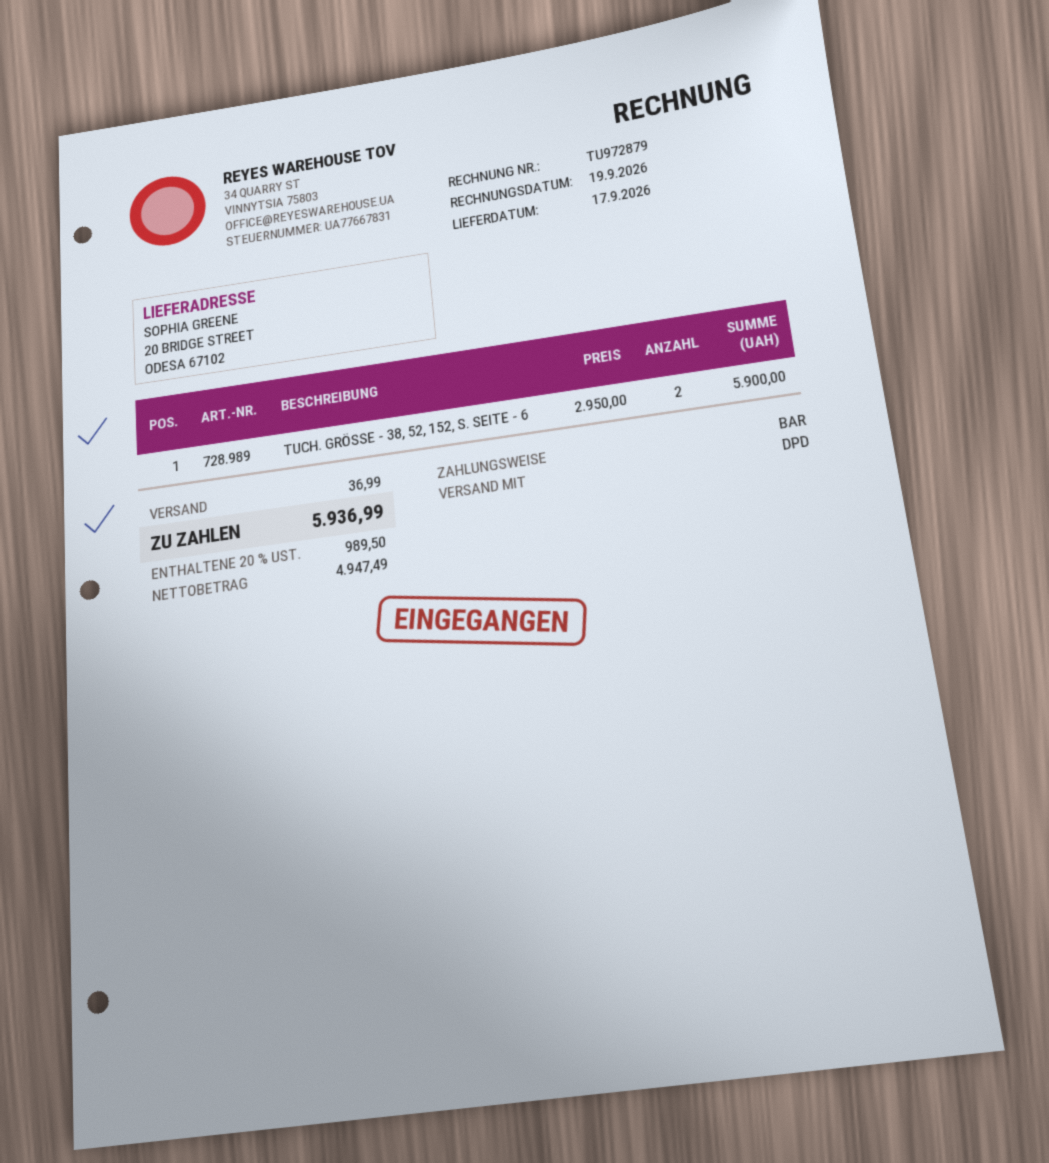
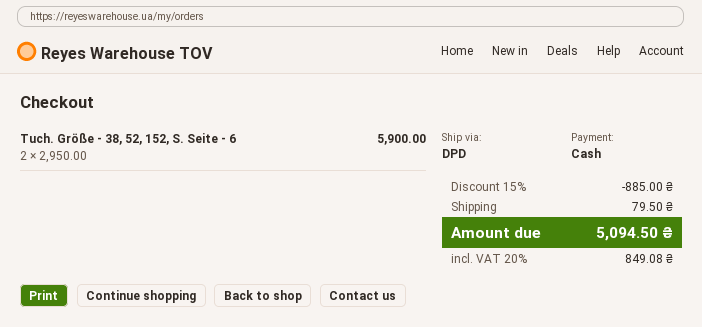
discount: none -> 15% = 885.00
shipping: 36.99 -> 79.50
tax: 20% = 989.50 -> 20% = 849.08
total: 5936.99 -> 5094.50

